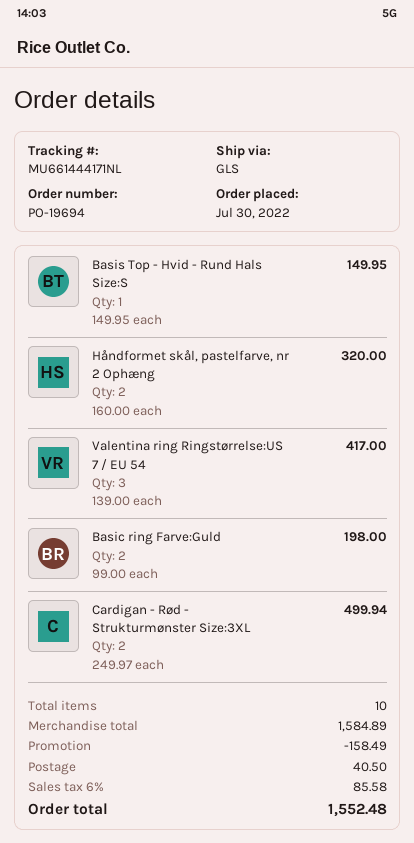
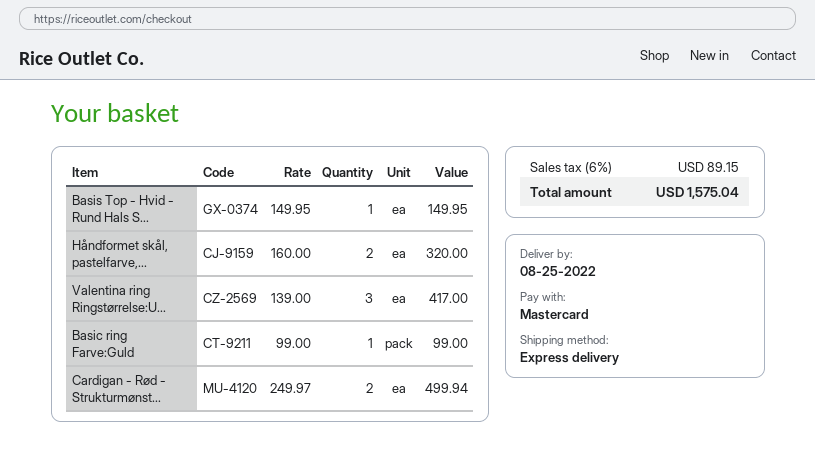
shipping method: GLS -> express
Basic ring Farve:Guld: 2 x 99.00 = 198.00 -> 1 x 99.00 = 99.00
discount: 158.49 -> none
shipping: 40.50 -> none
tax: 6% = 85.58 -> 6% = 89.15
total: 1552.48 -> 1575.04

